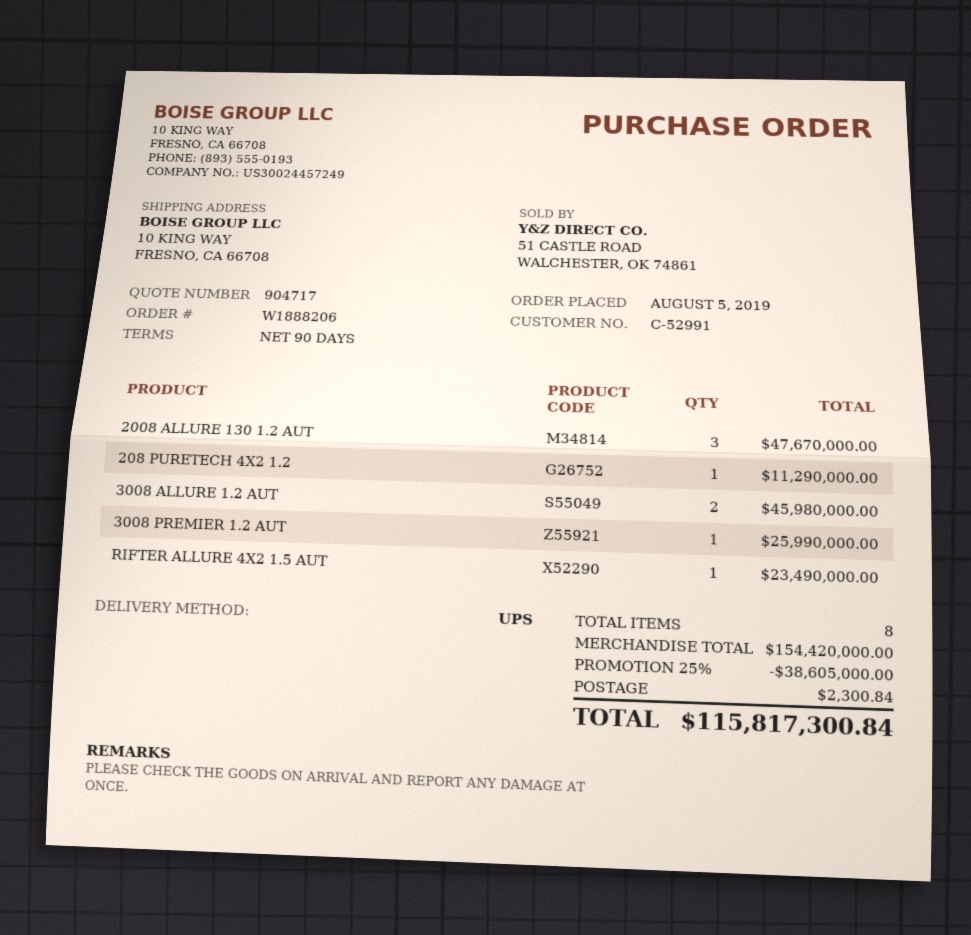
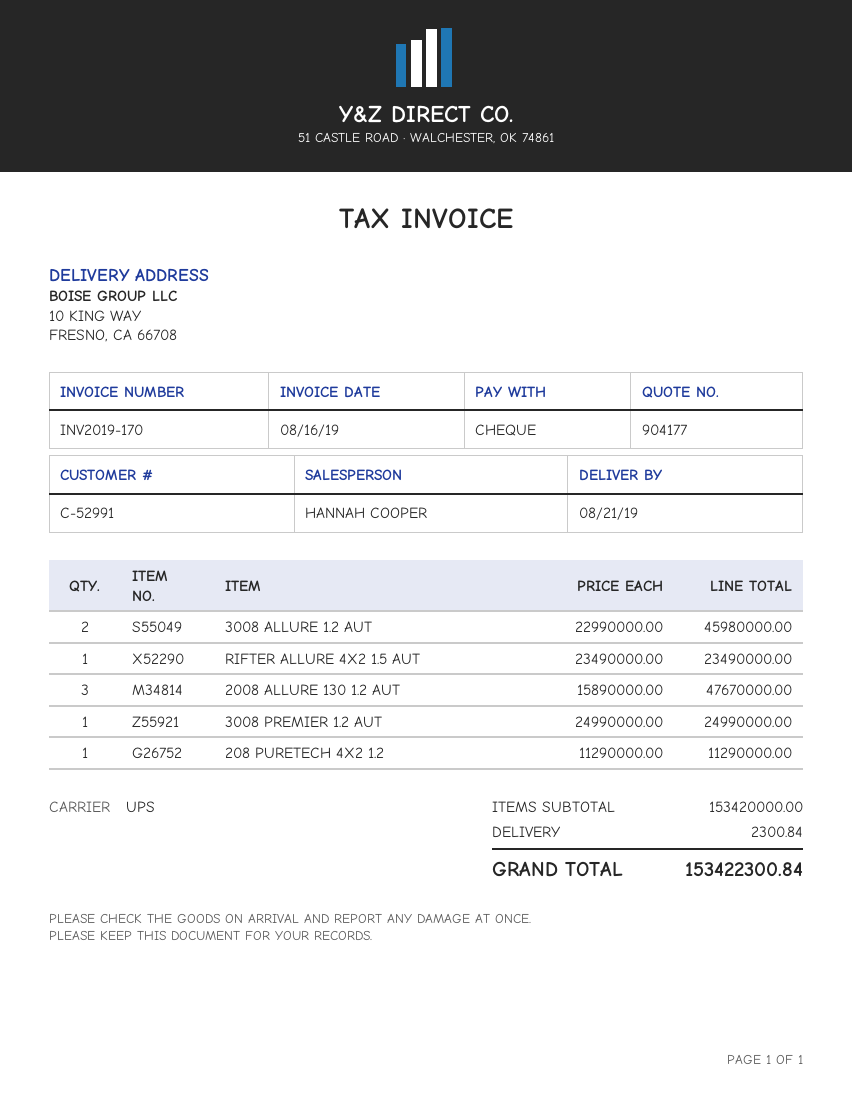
quote number: 904717 -> 904177
3008 PREMIER 1.2 AUT: 1 for 25990000.00 -> 1 for 24990000.00
subtotal: 154420000.00 -> 153420000.00
discount: 25% = 38605000.00 -> none
total: 115817300.84 -> 153422300.84

